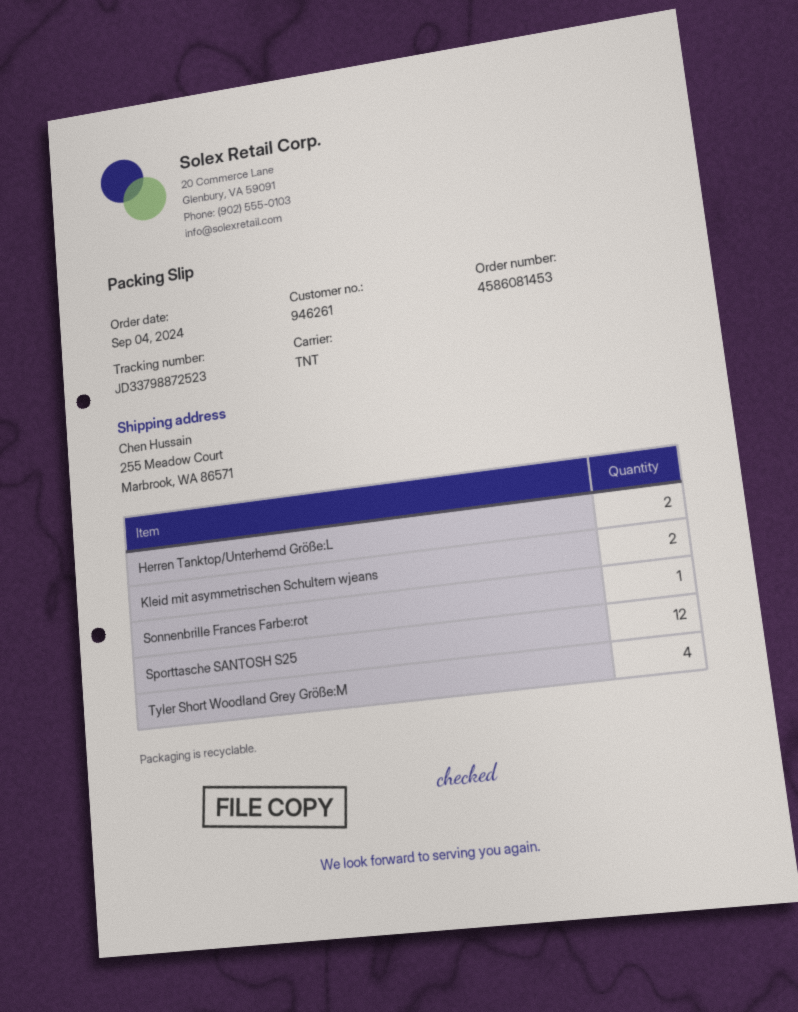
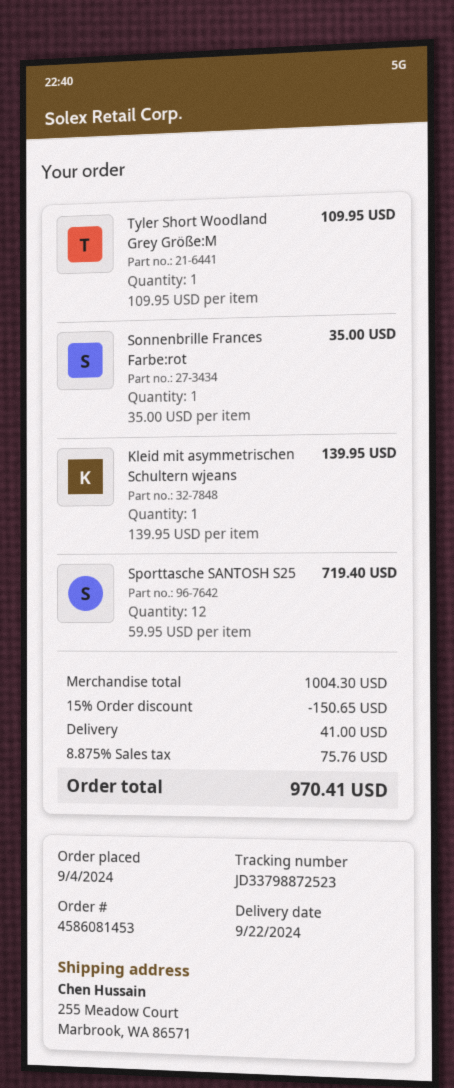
Herren Tanktop/Unterhemd Größe:L: 2 -> none
Kleid mit asymmetrischen Schultern wjeans: 2 -> 1
Tyler Short Woodland Grey Größe:M: 4 -> 1

